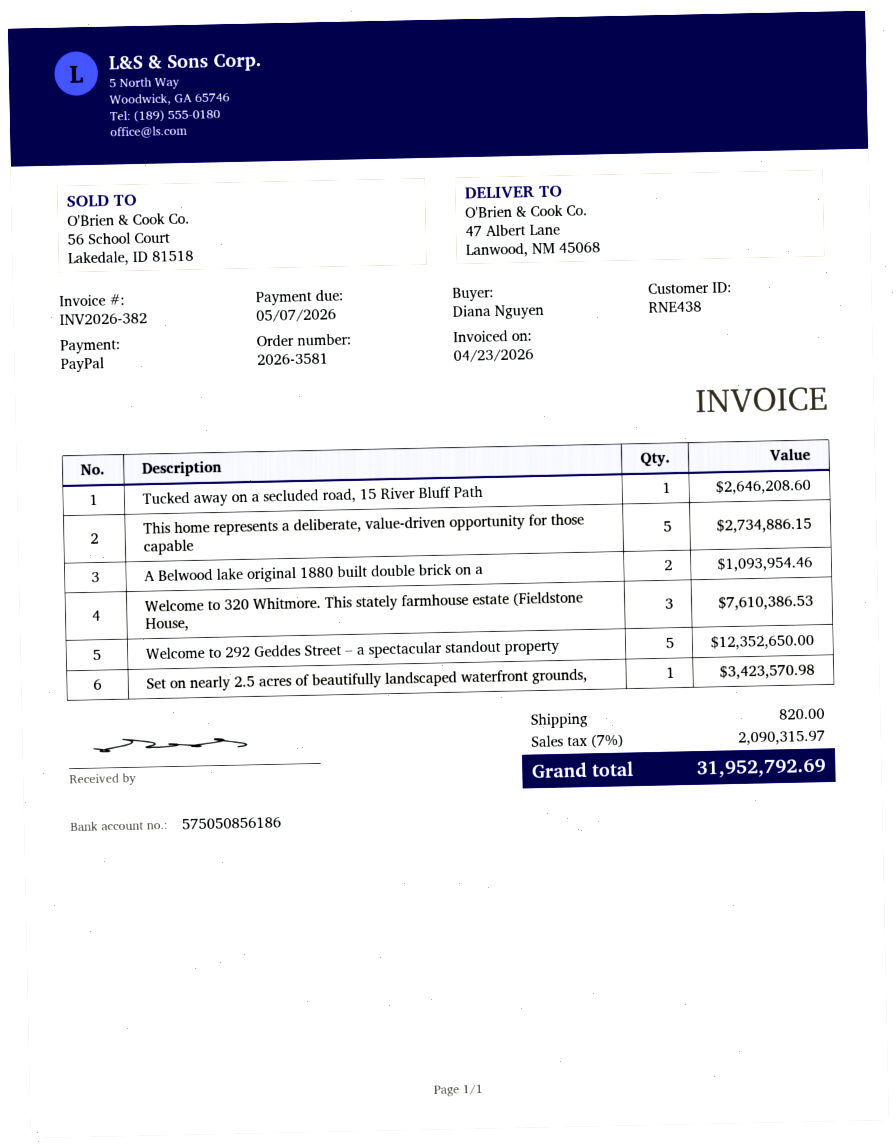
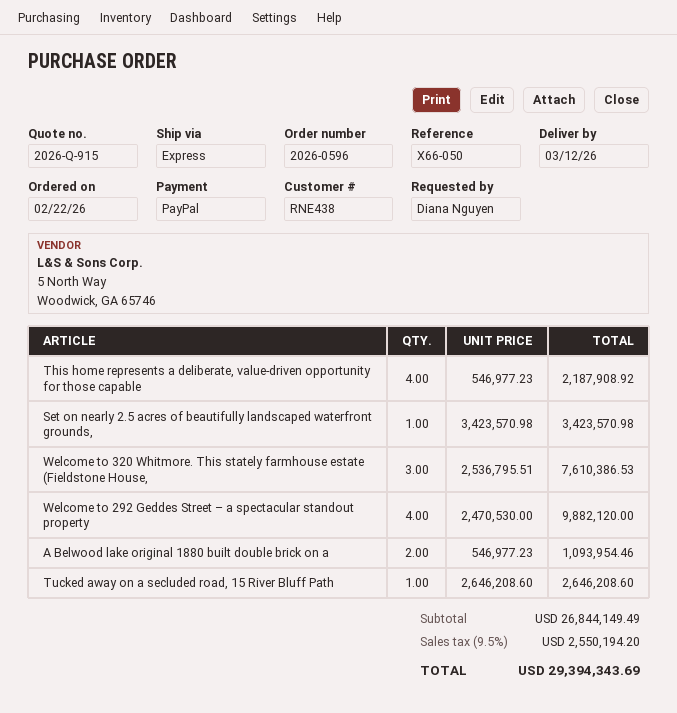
order number: 2026-3581 -> 2026-0596
This home represents a deliberate, value-driven opportunity for those capable: 5 for 2734886.15 -> 4 for 2187908.92
Welcome to 292 Geddes Street – a spectacular standout property: 5 for 12352650.00 -> 4 for 9882120.00
shipping: 820.00 -> none
tax: 7% = 2090315.97 -> 9.5% = 2550194.20
total: 31952792.69 -> 29394343.69

